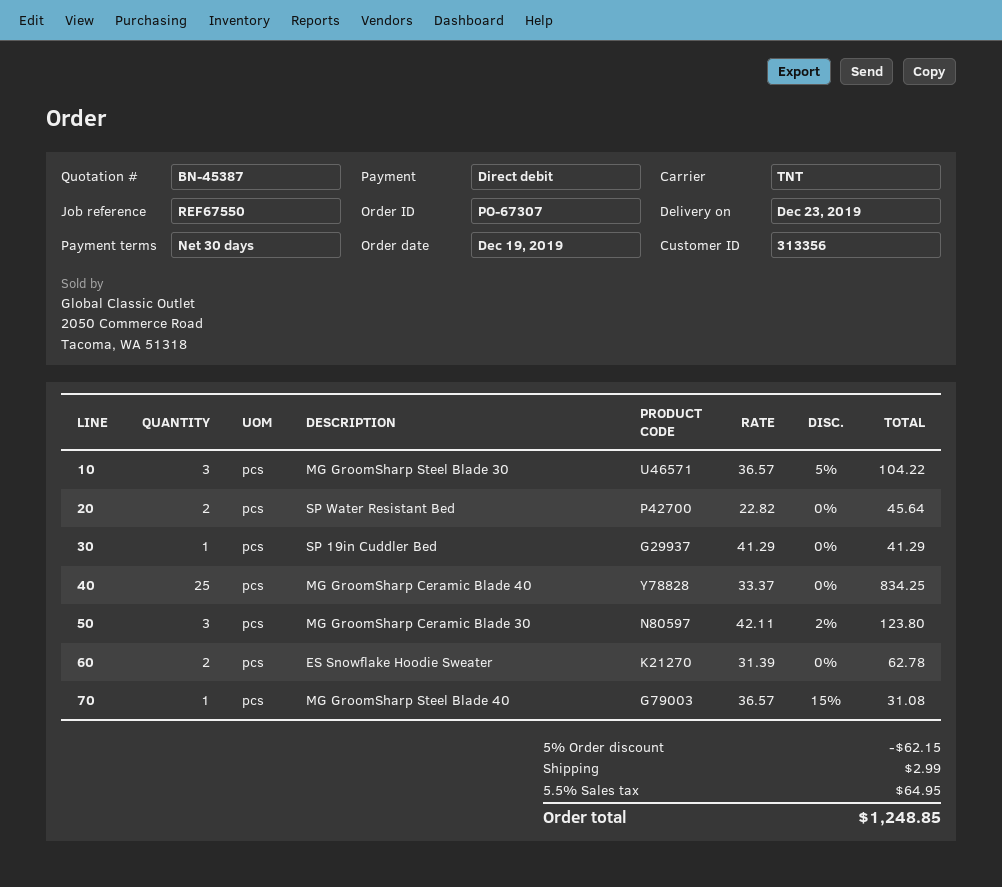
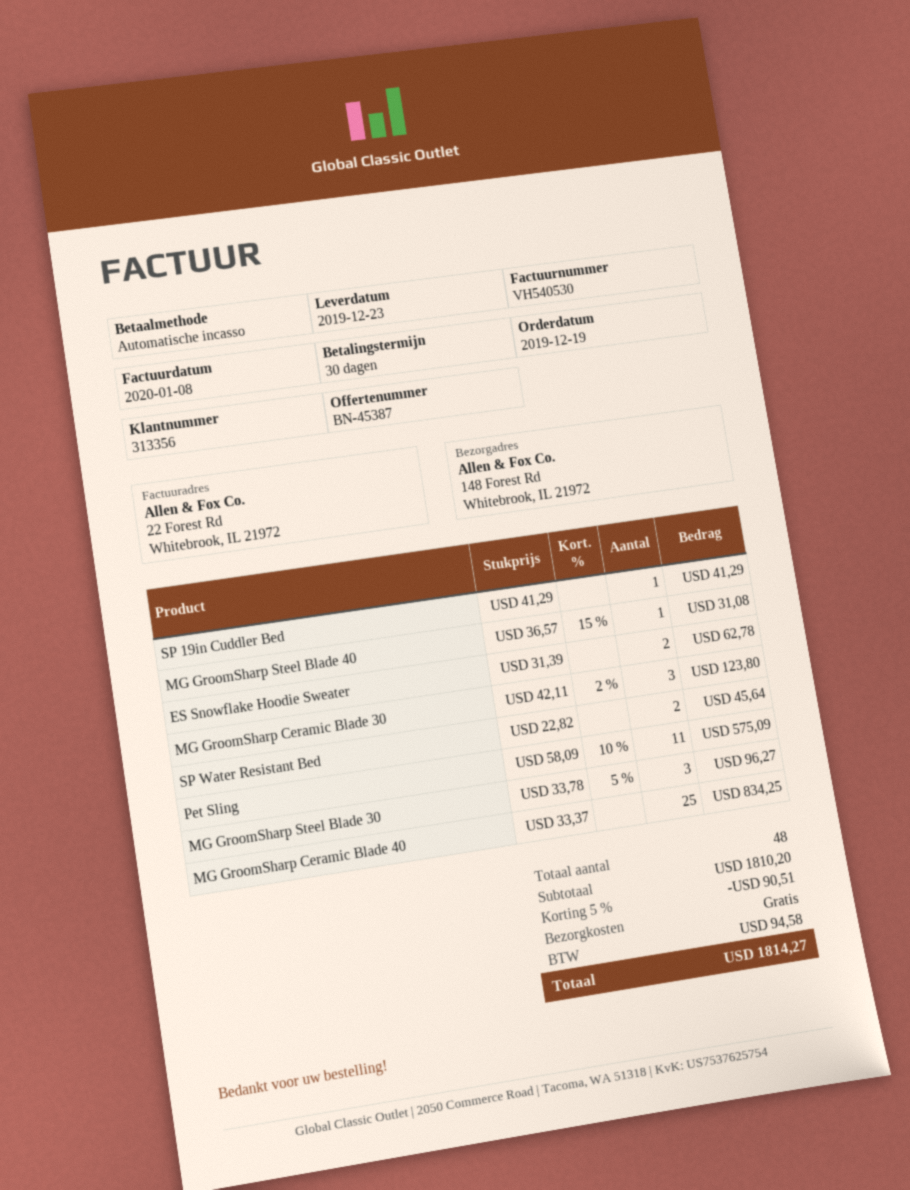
MG GroomSharp Steel Blade 30: 3 x 36.57 - 5% = 104.22 -> 3 x 33.78 - 5% = 96.27
Pet Sling: none -> 11 x 58.09 - 10% = 575.09
discount: 5% = 62.15 -> 5% = 90.51
shipping: 2.99 -> 0.00
tax: 64.95 -> 94.58
total: 1248.85 -> 1814.27

